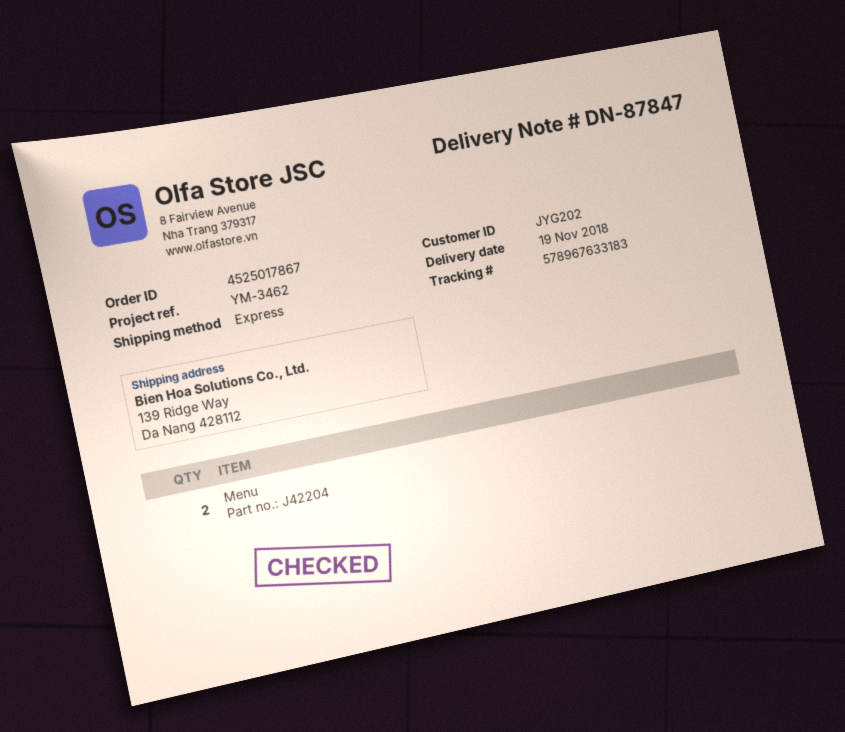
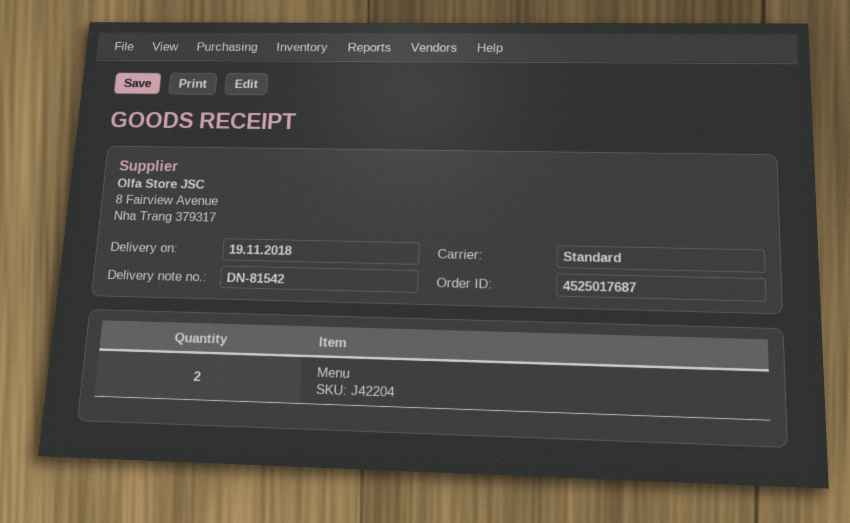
order number: 4525017867 -> 4525017687
delivery note number: DN-87847 -> DN-81542
shipping method: express -> standard

